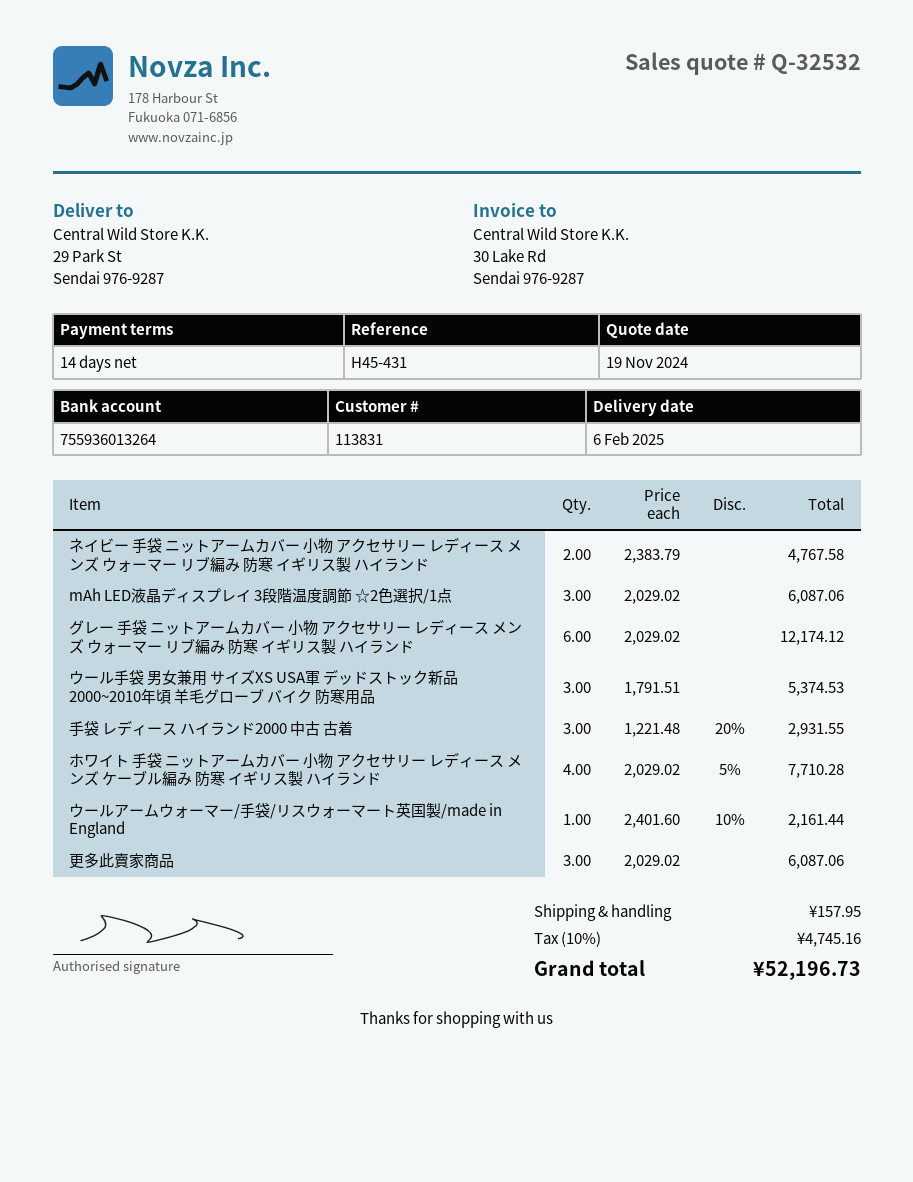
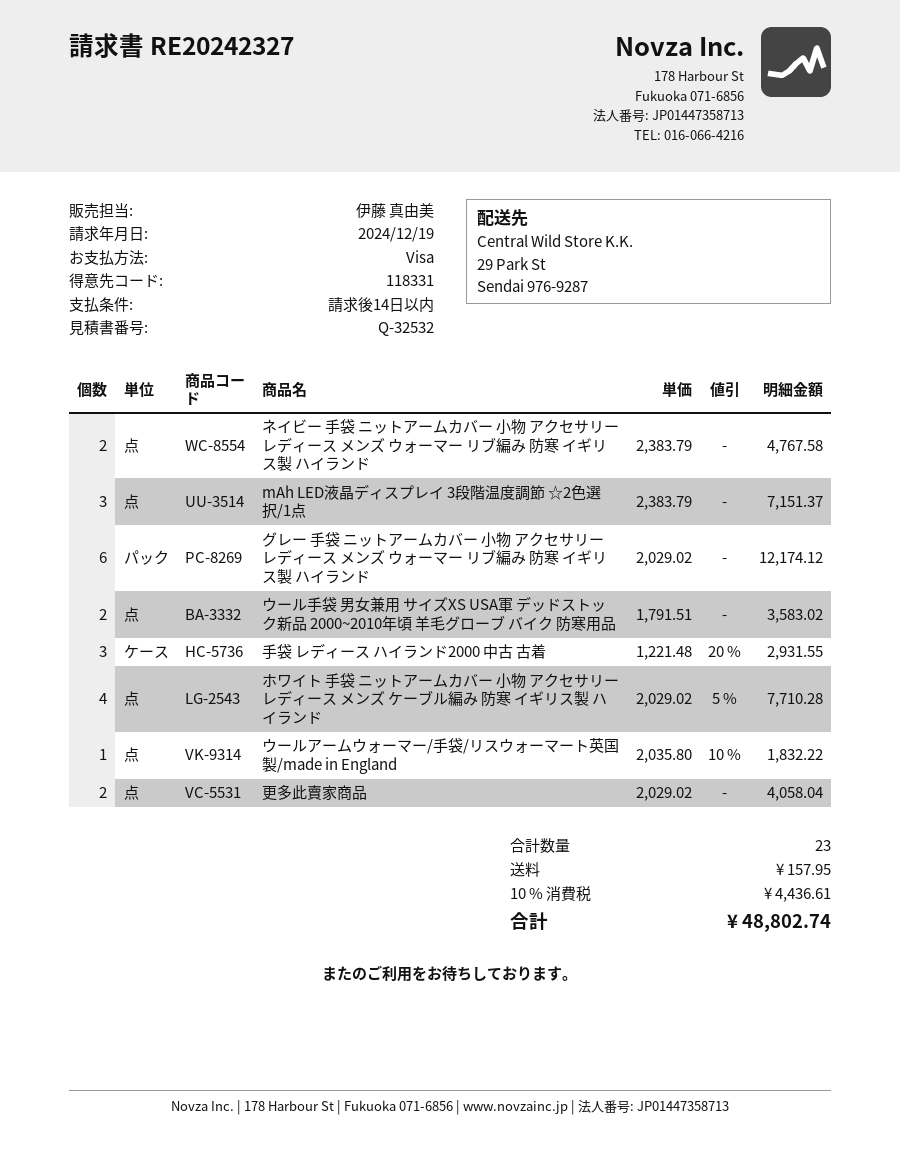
customer number: 113831 -> 118331
mAh LED液晶ディスプレイ 3段階温度調節 ☆2色選択/1点: 3 x 2029.02 = 6087.06 -> 3 x 2383.79 = 7151.37
ウール手袋 男女兼用 サイズXS USA軍 デッドストック新品 2000~2010年頃 羊毛グローブ バイク 防寒用品: 3 x 1791.51 = 5374.53 -> 2 x 1791.51 = 3583.02
ウールアームウォーマー/手袋/リスウォーマート英国製/made in England: 1 x 2401.60 - 10% = 2161.44 -> 1 x 2035.80 - 10% = 1832.22
更多此賣家商品: 3 x 2029.02 = 6087.06 -> 2 x 2029.02 = 4058.04
tax: 10% = 4745.16 -> 10% = 4436.61
total: 52196.73 -> 48802.74

